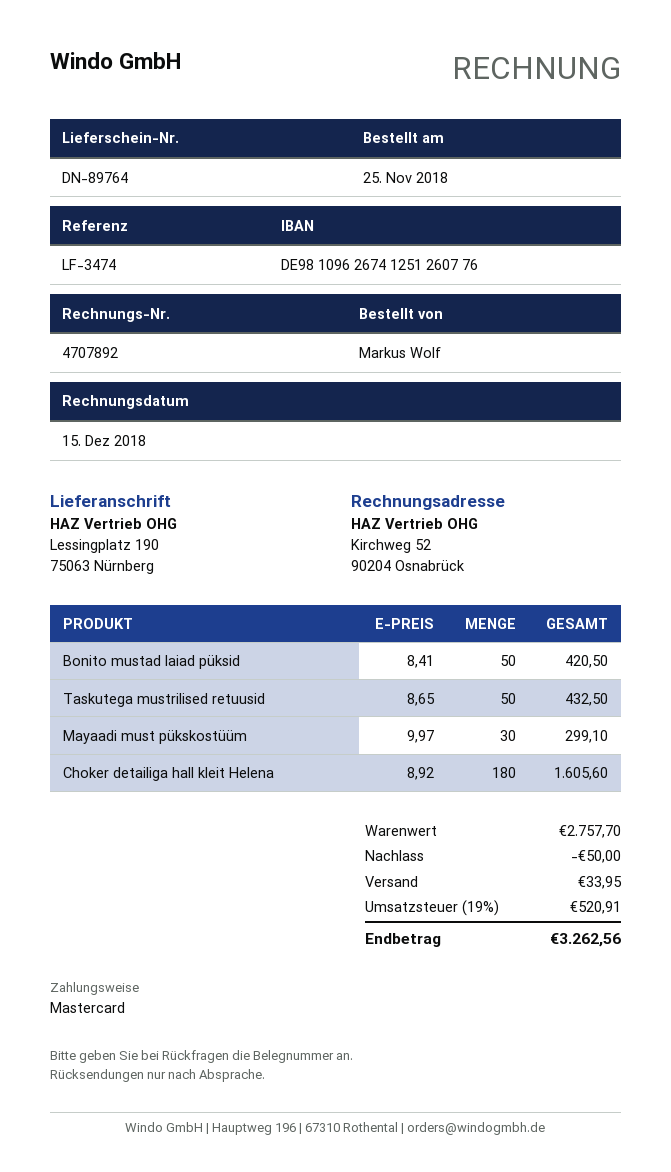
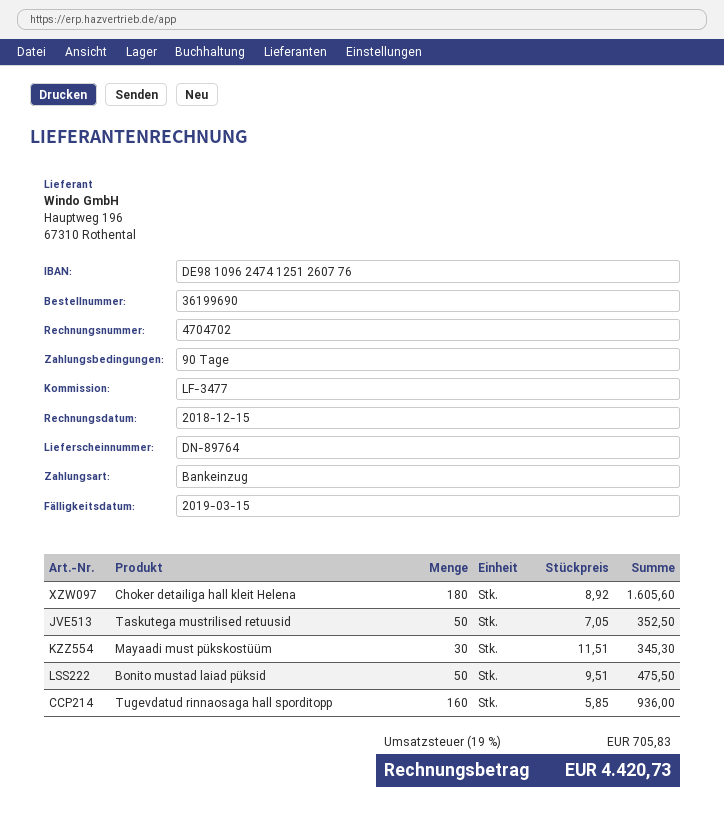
invoice number: 4707892 -> 4704702
reference: LF-3474 -> LF-3477
payment method: Mastercard -> direct debit
bank account: DE98109626741251260776 -> DE98109624741251260776
Bonito mustad laiad püksid: 50 x 8.41 = 420.50 -> 50 x 9.51 = 475.50
Taskutega mustrilised retuusid: 50 x 8.65 = 432.50 -> 50 x 7.05 = 352.50
Mayaadi must pükskostüüm: 30 x 9.97 = 299.10 -> 30 x 11.51 = 345.30
Tugevdatud rinnaosaga hall sporditopp: none -> 160 x 5.85 = 936.00
discount: 50.00 -> none
shipping: 33.95 -> none
tax: 19% = 520.91 -> 19% = 705.83
total: 3262.56 -> 4420.73

